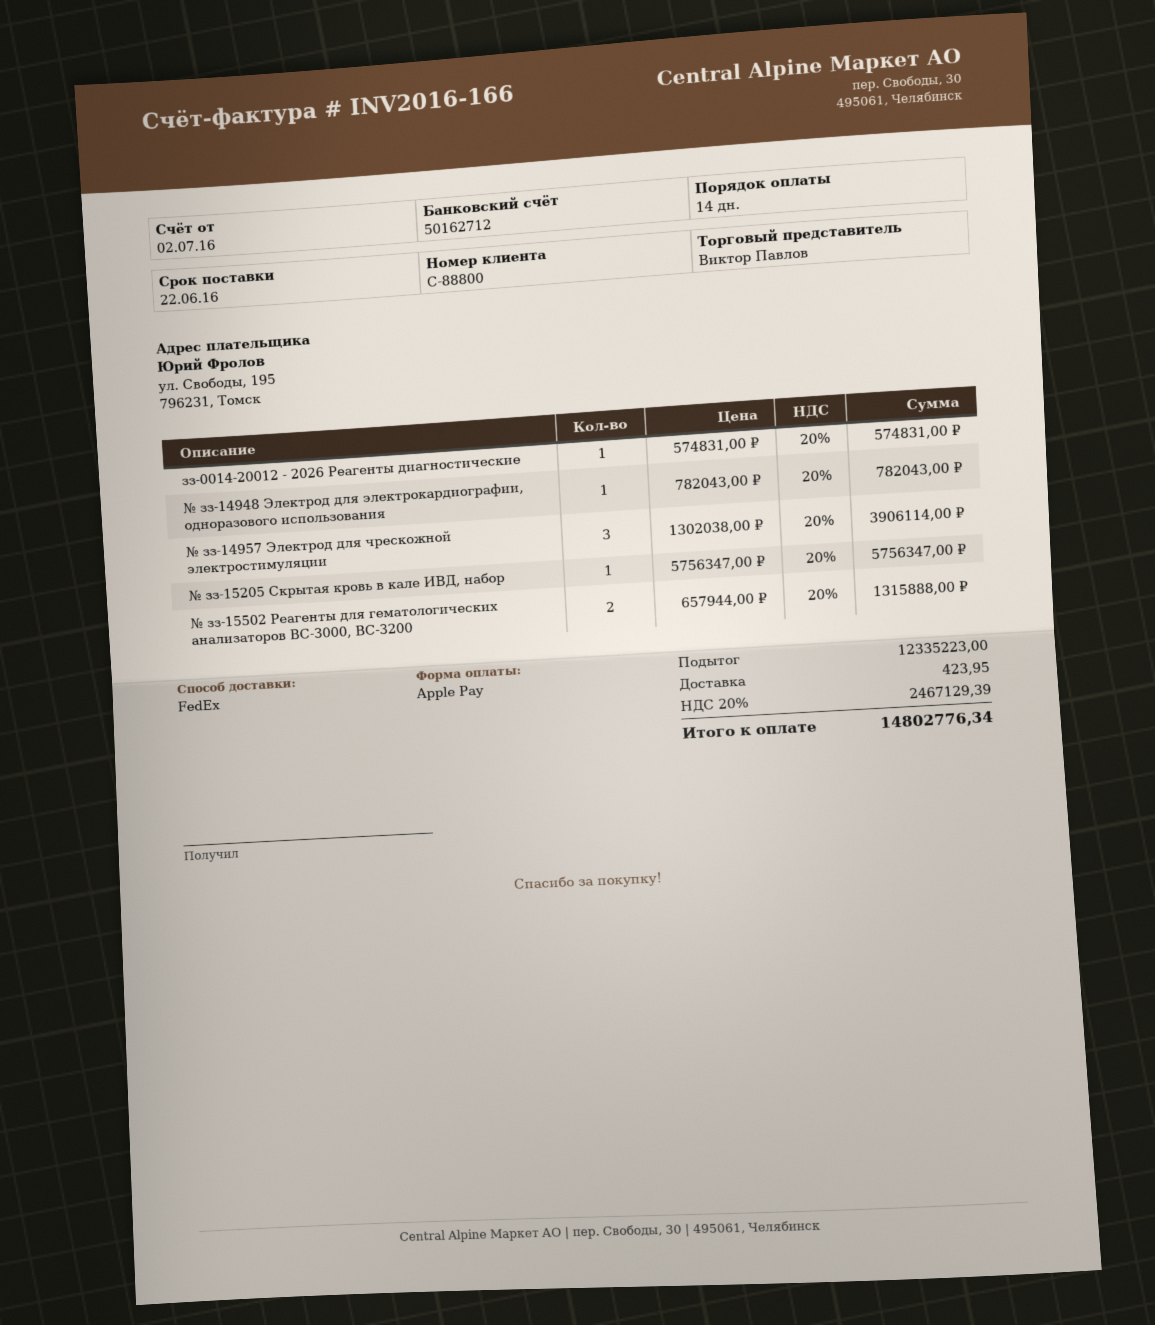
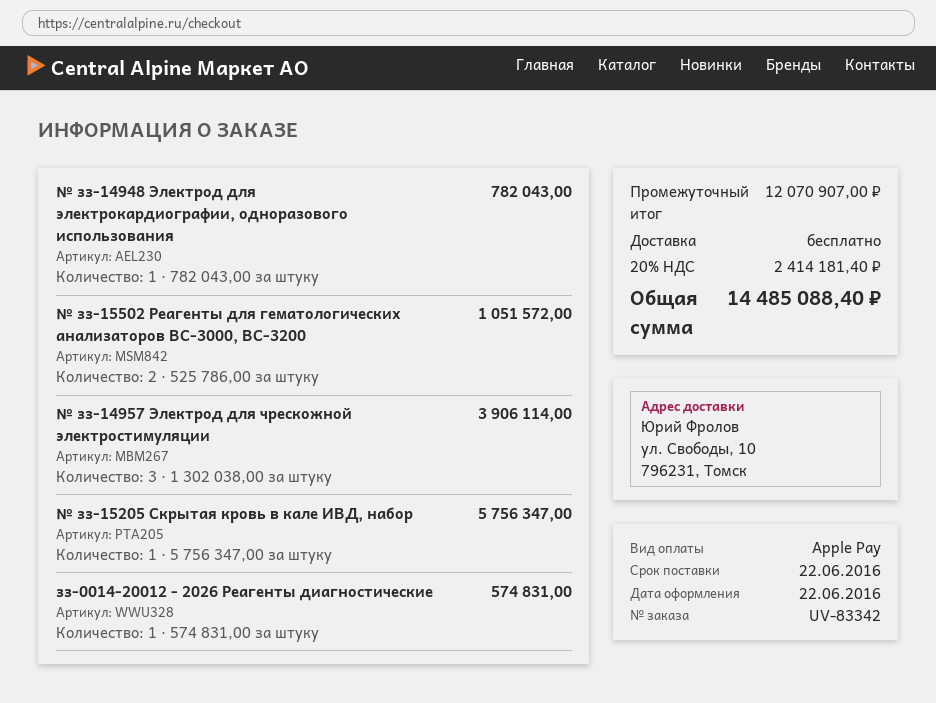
№ зз-15502 Реагенты для гематологических анализаторов ВС-3000, ВС-3200: 2 x 657944.00 = 1315888.00 -> 2 x 525786.00 = 1051572.00
subtotal: 12335223.00 -> 12070907.00
shipping: 423.95 -> 0.00
tax: 20% = 2467129.39 -> 20% = 2414181.40
total: 14802776.34 -> 14485088.40

